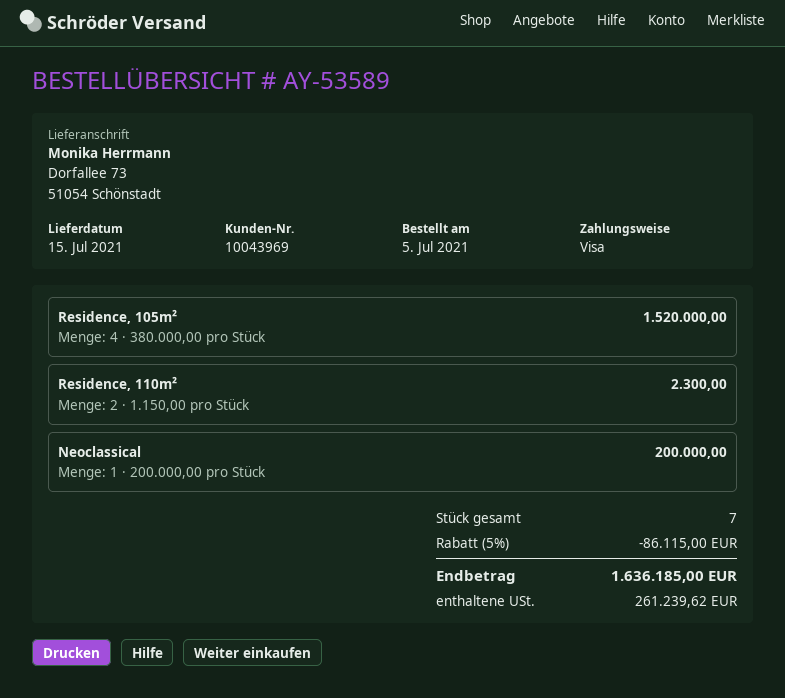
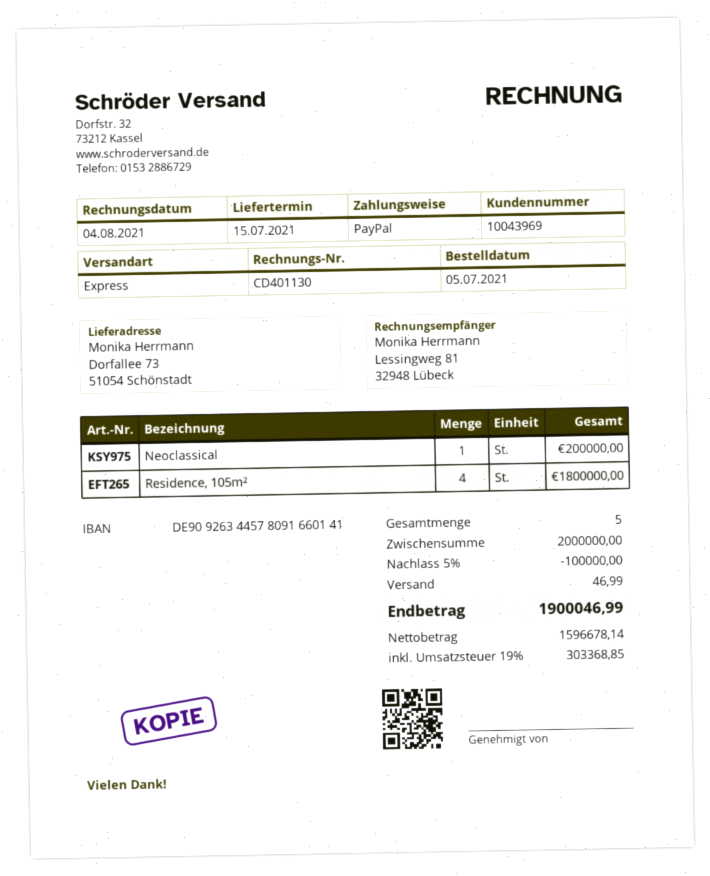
payment method: Visa -> PayPal
Residence, 105m²: 4 for 1520000.00 -> 4 for 1800000.00
Residence, 110m²: 2 for 2300.00 -> none
total quantity: 7 -> 5
discount: 5% = 86115.00 -> 5% = 100000.00
shipping: none -> 46.99
tax: 261239.62 -> 303368.85
total: 1636185.00 -> 1900046.99

